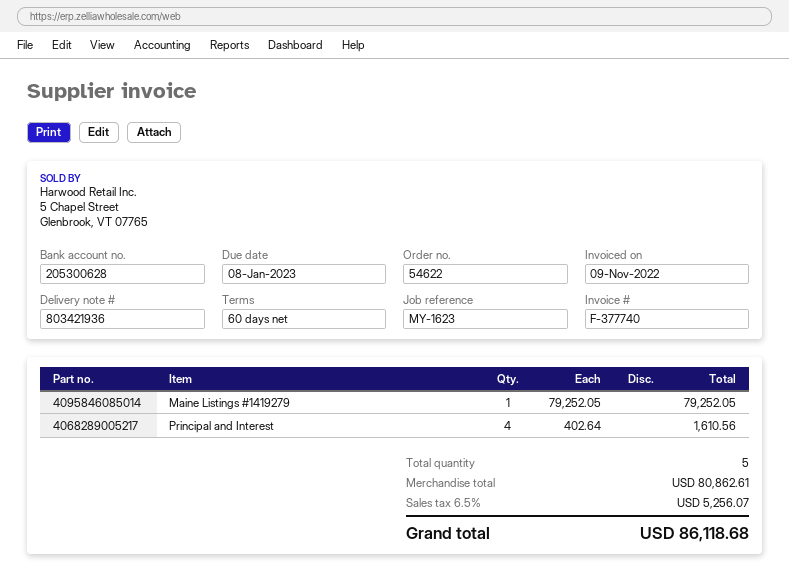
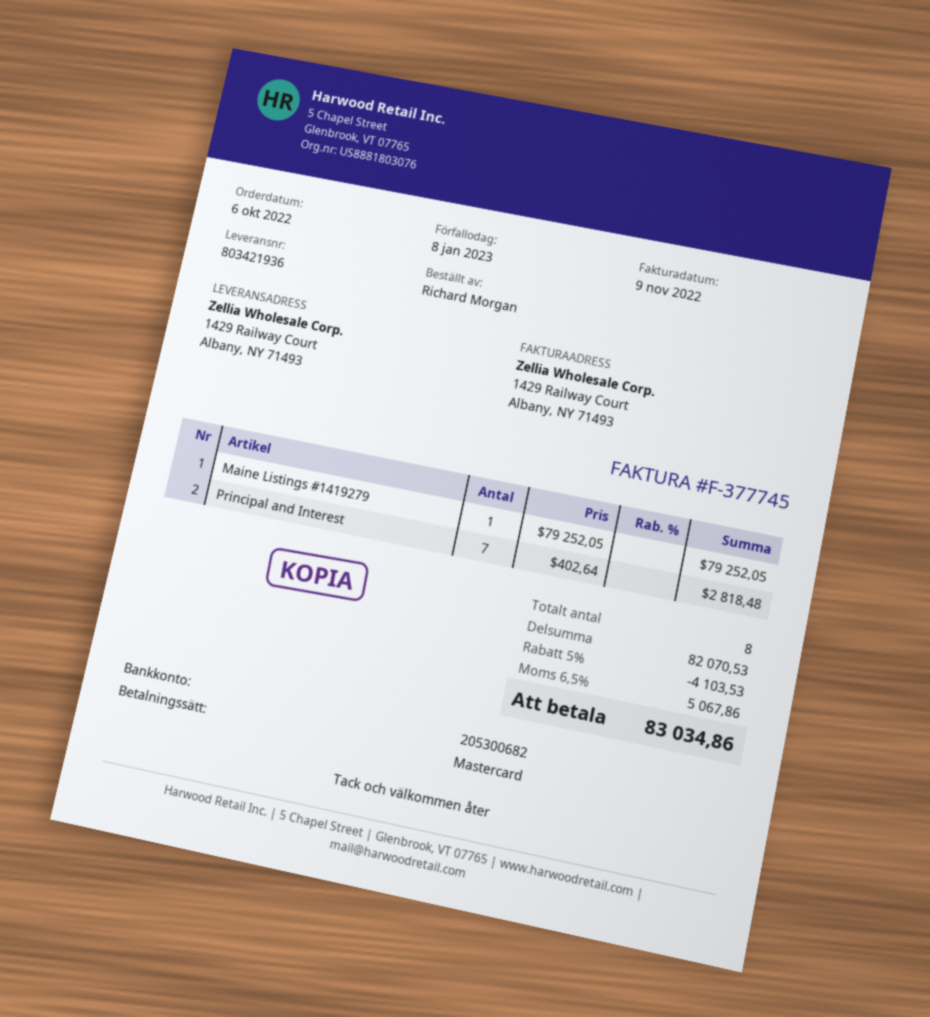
invoice number: F-377740 -> F-377745
bank account: 205300628 -> 205300682
Principal and Interest: 4 x 402.64 = 1610.56 -> 7 x 402.64 = 2818.48
total quantity: 5 -> 8
subtotal: 80862.61 -> 82070.53
discount: none -> 5% = 4103.53
tax: 6.5% = 5256.07 -> 6.5% = 5067.86
total: 86118.68 -> 83034.86

